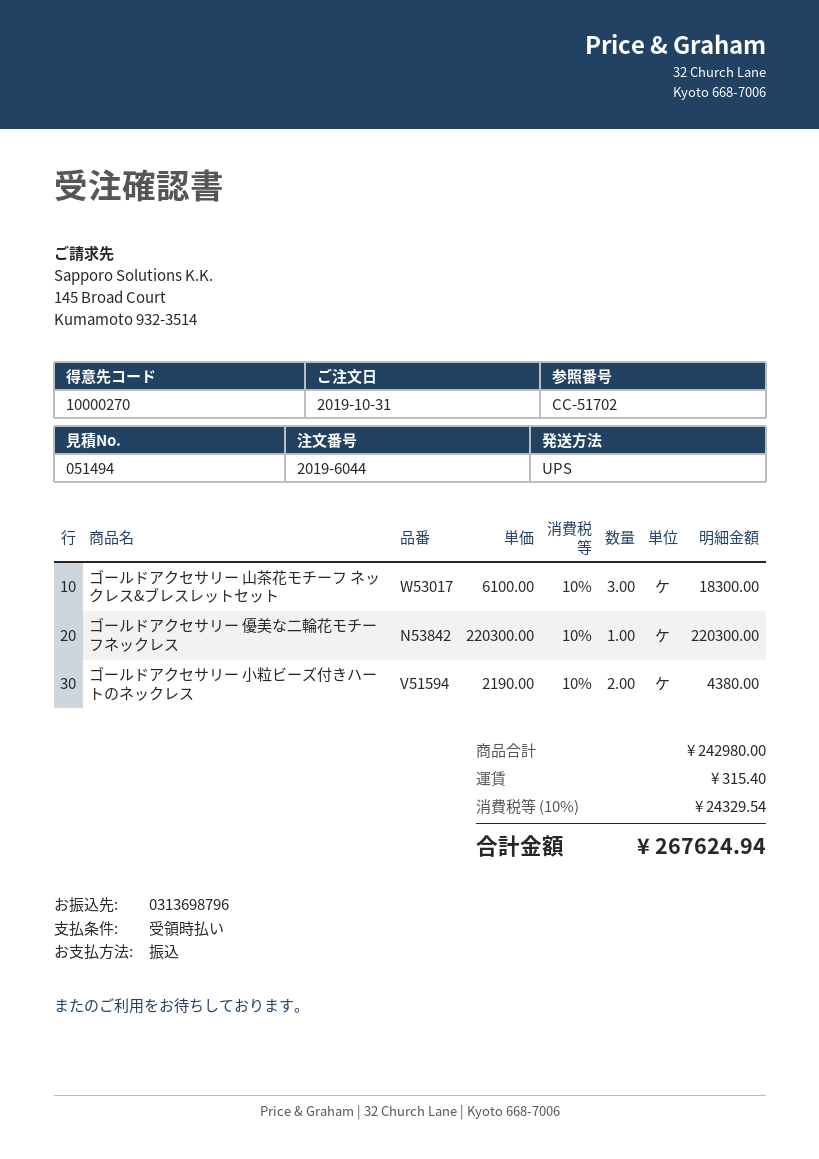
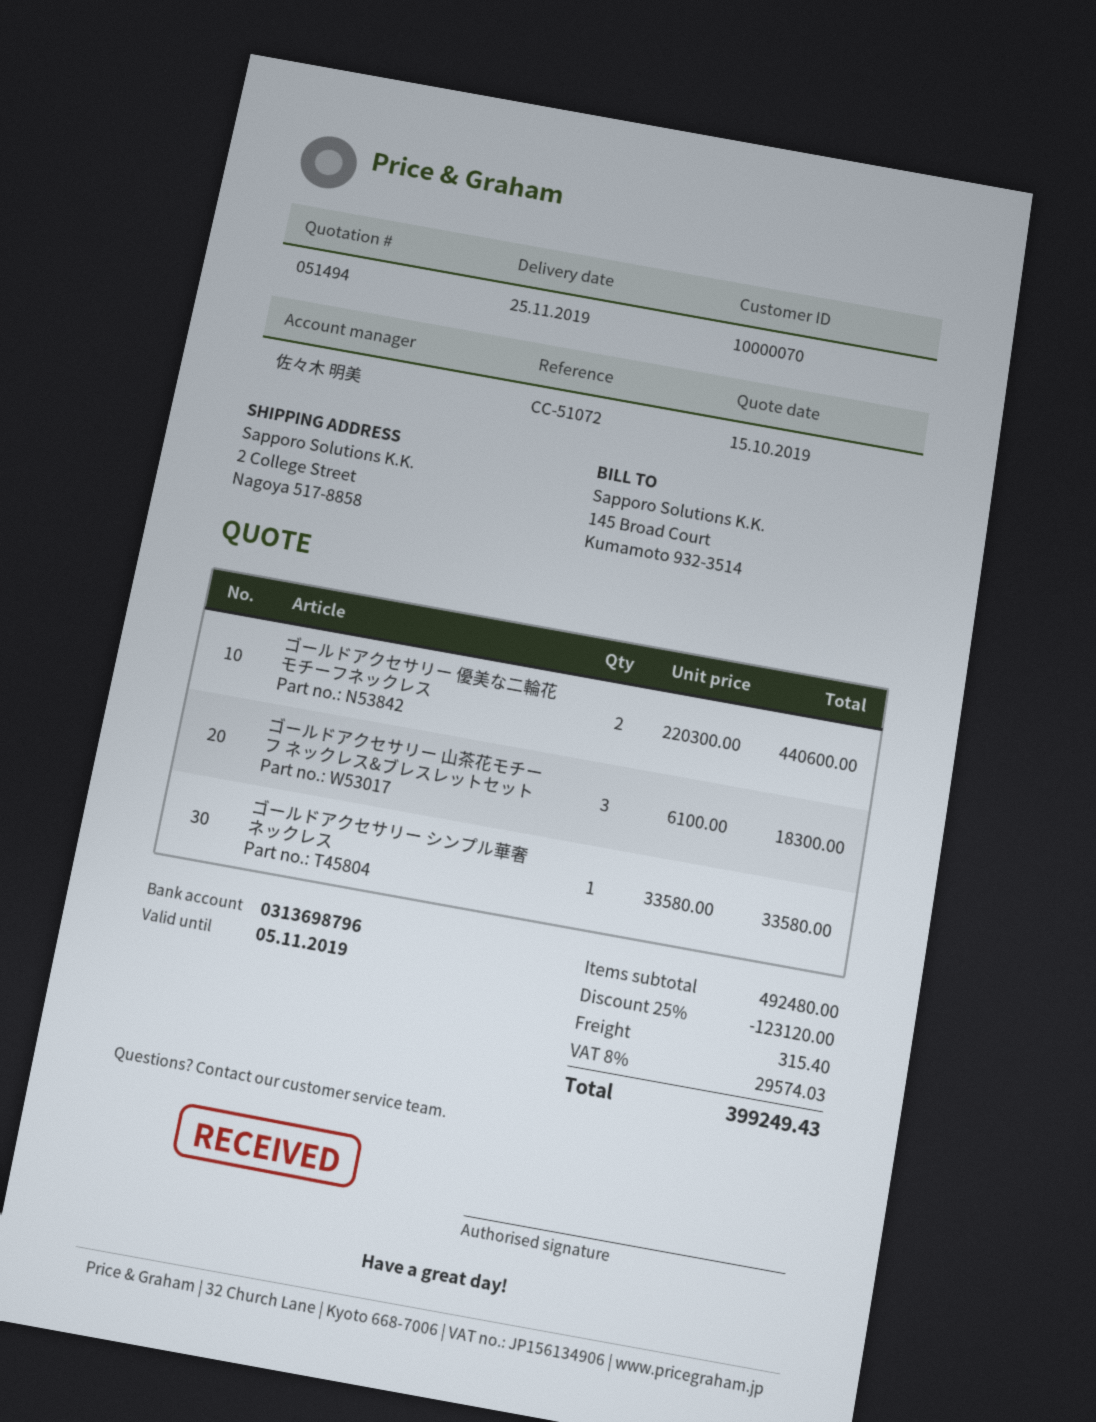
customer number: 10000270 -> 10000070
reference: CC-51702 -> CC-51072
ゴールドアクセサリー 優美な二輪花モチーフネックレス: 1 x 220300.00 = 220300.00 -> 2 x 220300.00 = 440600.00
ゴールドアクセサリー 小粒ビーズ付きハートのネックレス: 2 x 2190.00 = 4380.00 -> none
ゴールドアクセサリー シンプル華奢ネックレス: none -> 1 x 33580.00 = 33580.00
subtotal: 242980.00 -> 492480.00
discount: none -> 25% = 123120.00
tax: 10% = 24329.54 -> 8% = 29574.03
total: 267624.94 -> 399249.43

